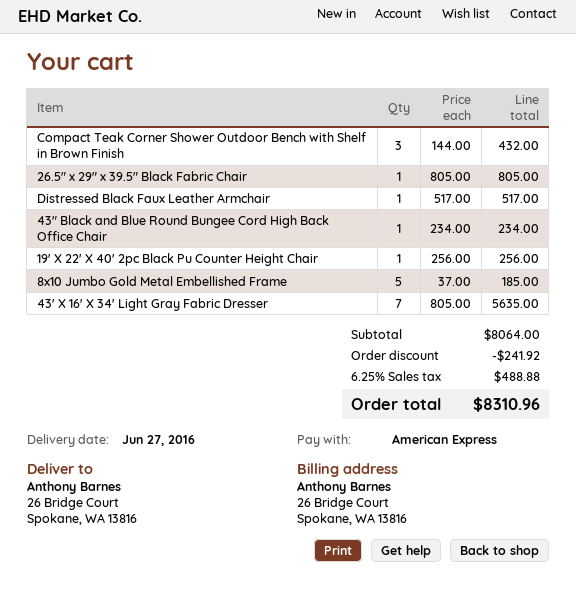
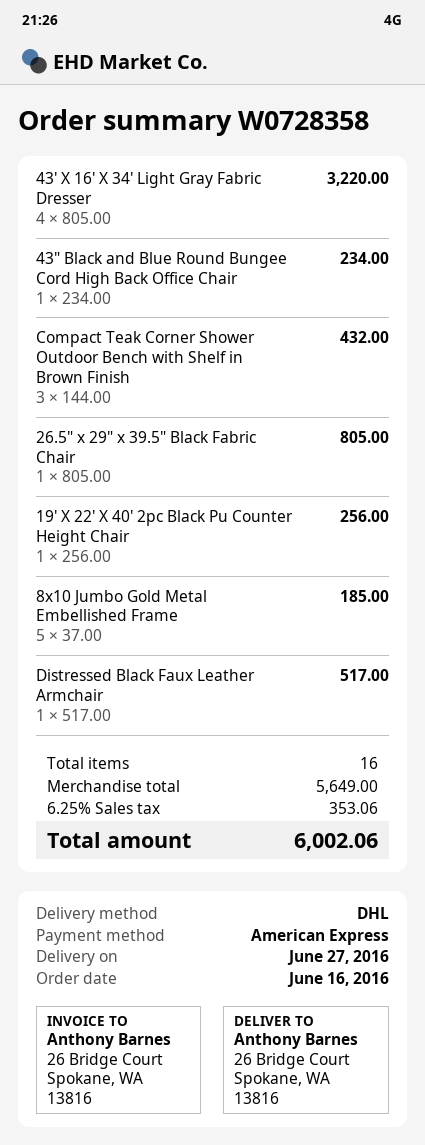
43' X 16' X 34' Light Gray Fabric Dresser: 7 x 805.00 = 5635.00 -> 4 x 805.00 = 3220.00
subtotal: 8064.00 -> 5649.00
discount: 241.92 -> none
tax: 6.25% = 488.88 -> 6.25% = 353.06
total: 8310.96 -> 6002.06

